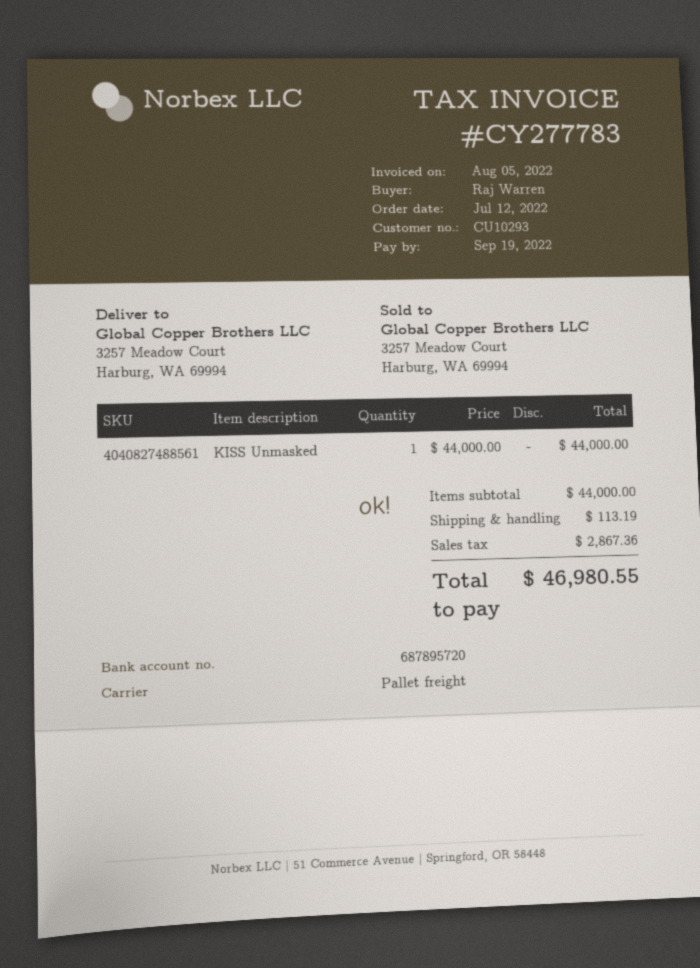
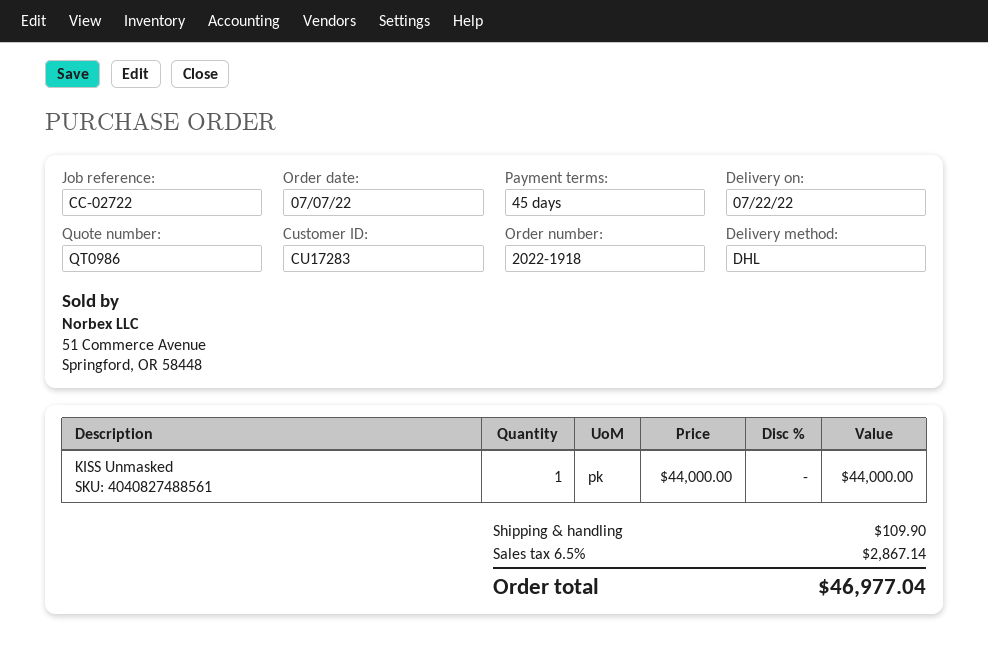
order date: 2022-07-12 -> 2022-07-07
customer number: CU10293 -> CU17283
shipping method: pallet freight -> DHL
shipping: 113.19 -> 109.90
tax: 2867.36 -> 2867.14
total: 46980.55 -> 46977.04

